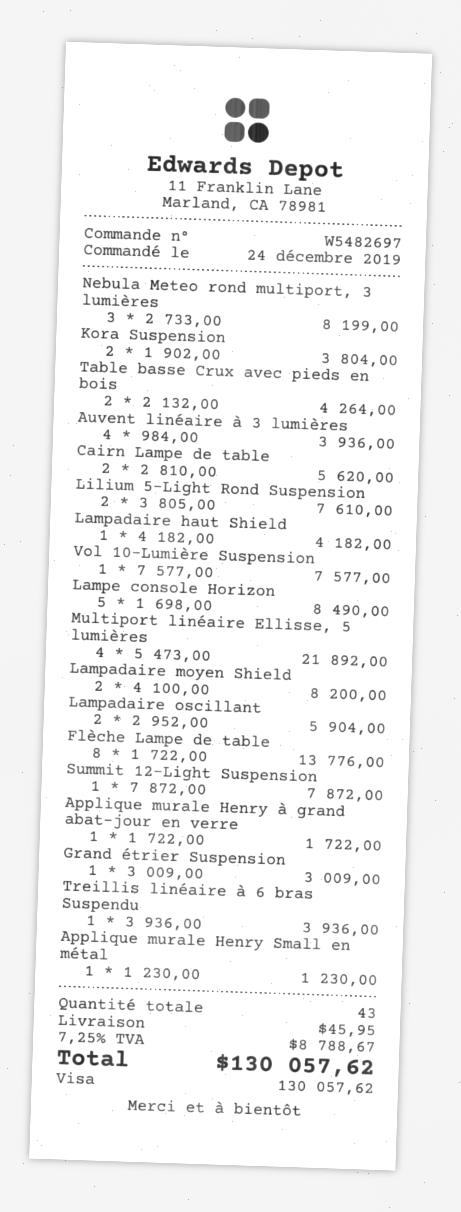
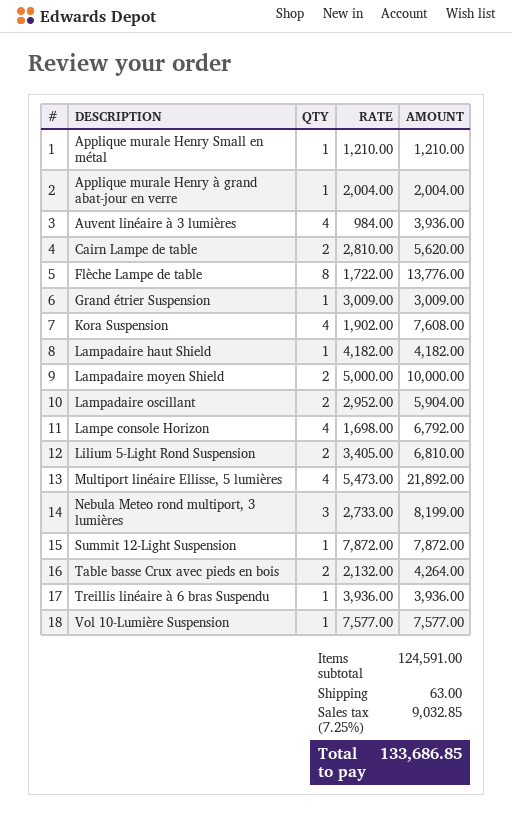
Kora Suspension: 2 x 1902.00 = 3804.00 -> 4 x 1902.00 = 7608.00
Lilium 5-Light Rond Suspension: 2 x 3805.00 = 7610.00 -> 2 x 3405.00 = 6810.00
Lampe console Horizon: 5 x 1698.00 = 8490.00 -> 4 x 1698.00 = 6792.00
Lampadaire moyen Shield: 2 x 4100.00 = 8200.00 -> 2 x 5000.00 = 10000.00
Applique murale Henry à grand abat-jour en verre: 1 x 1722.00 = 1722.00 -> 1 x 2004.00 = 2004.00
Applique murale Henry Small en métal: 1 x 1230.00 = 1230.00 -> 1 x 1210.00 = 1210.00
shipping: 45.95 -> 63.00
tax: 7.25% = 8788.67 -> 7.25% = 9032.85
total: 130057.62 -> 133686.85

